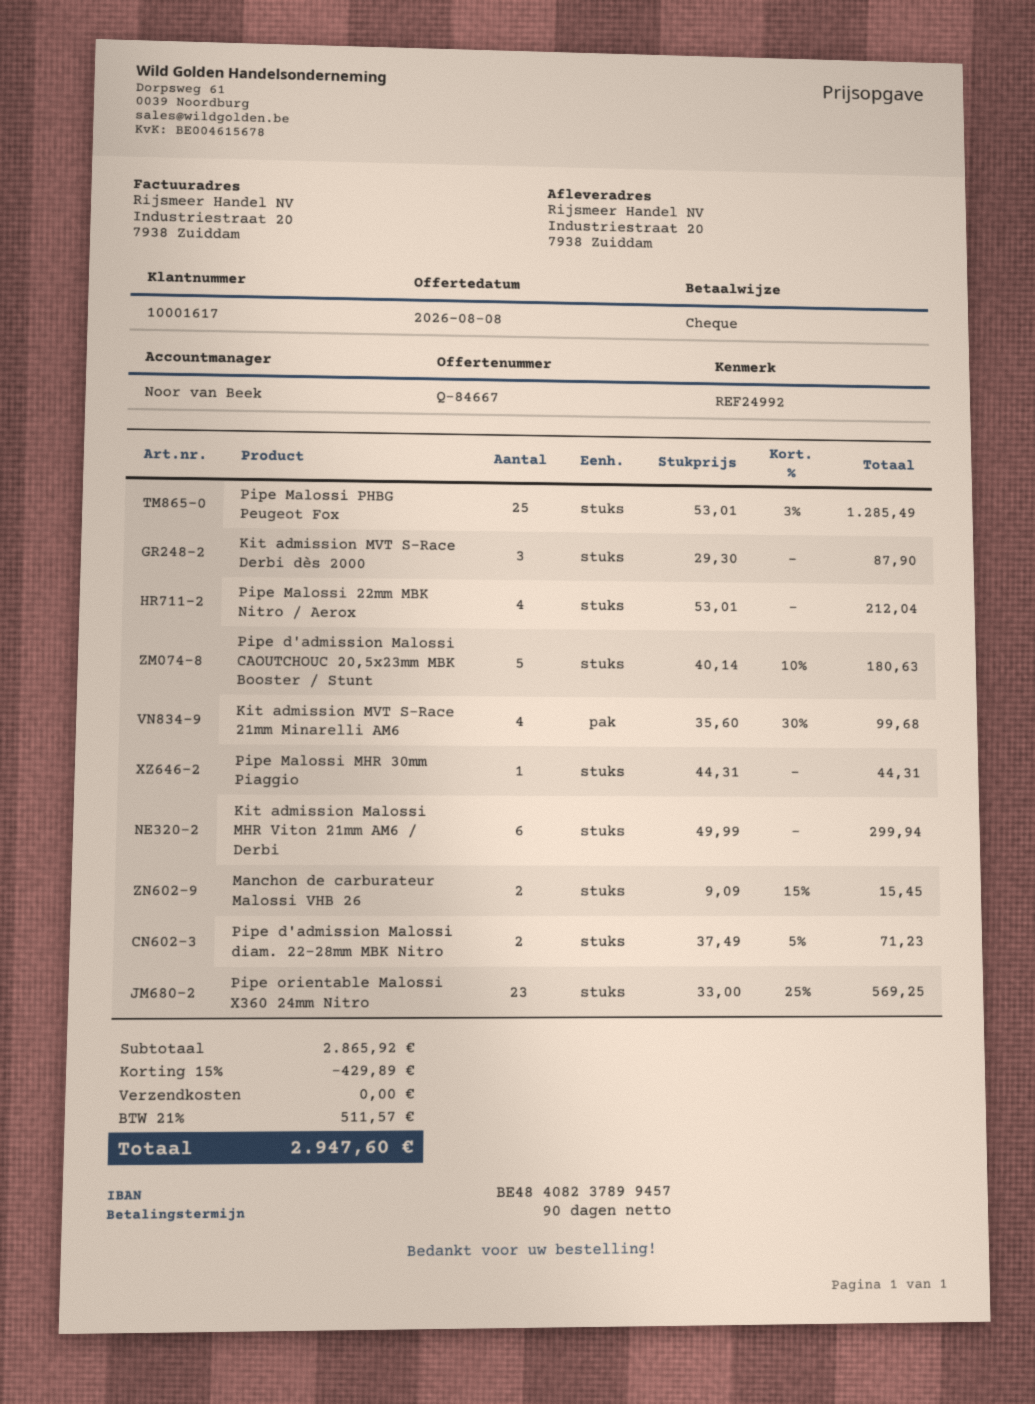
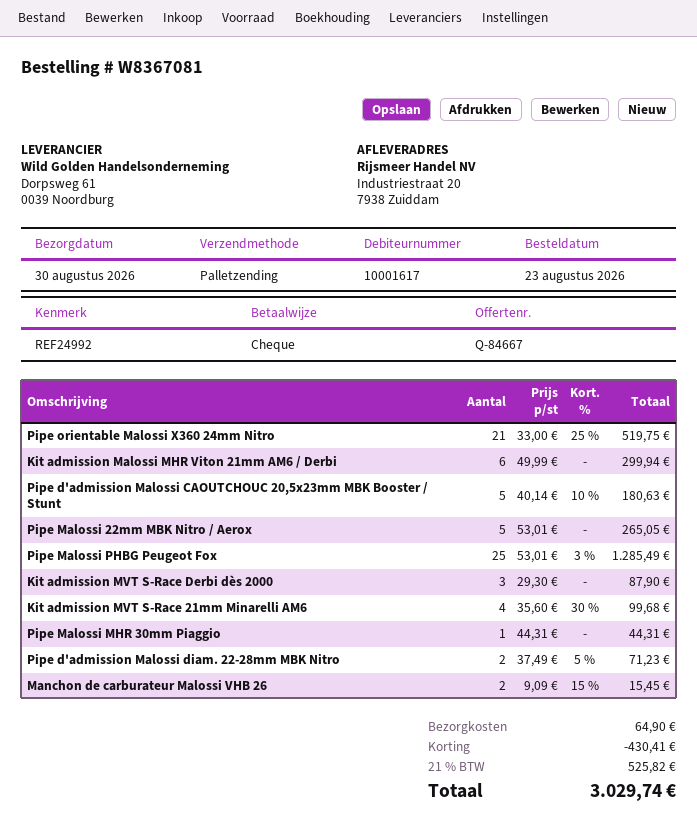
Pipe Malossi 22mm MBK Nitro / Aerox: 4 x 53.01 = 212.04 -> 5 x 53.01 = 265.05
Pipe orientable Malossi X360 24mm Nitro: 23 x 33.00 - 25% = 569.25 -> 21 x 33.00 - 25% = 519.75
discount: 429.89 -> 430.41
shipping: 0.00 -> 64.90
tax: 21% = 511.57 -> 21% = 525.82
total: 2947.60 -> 3029.74

